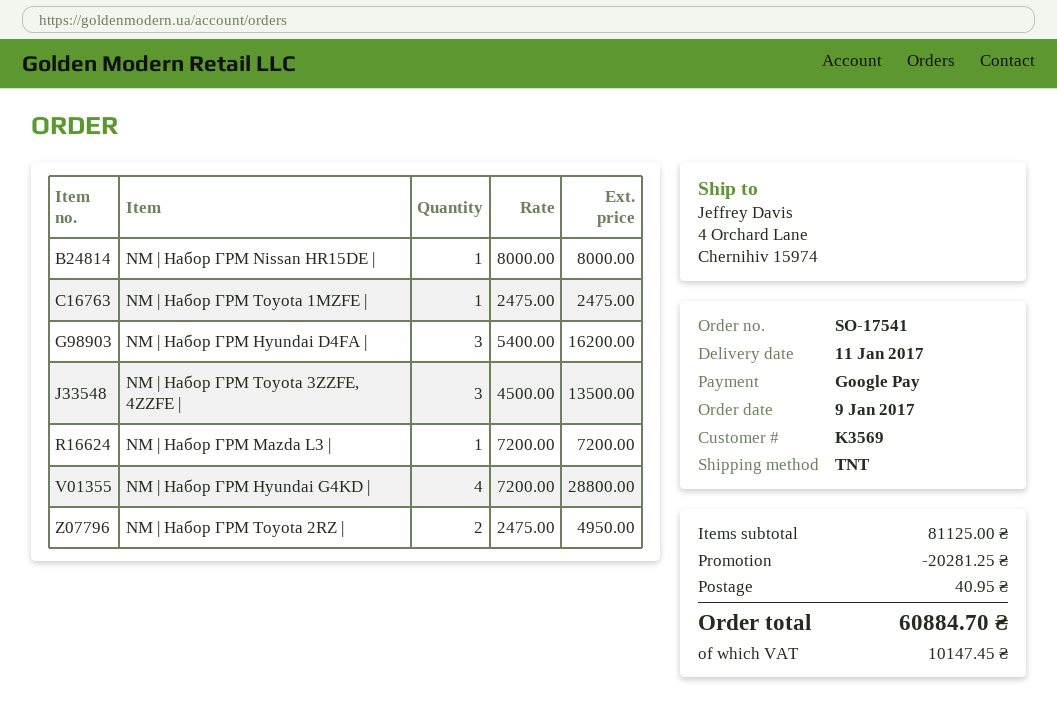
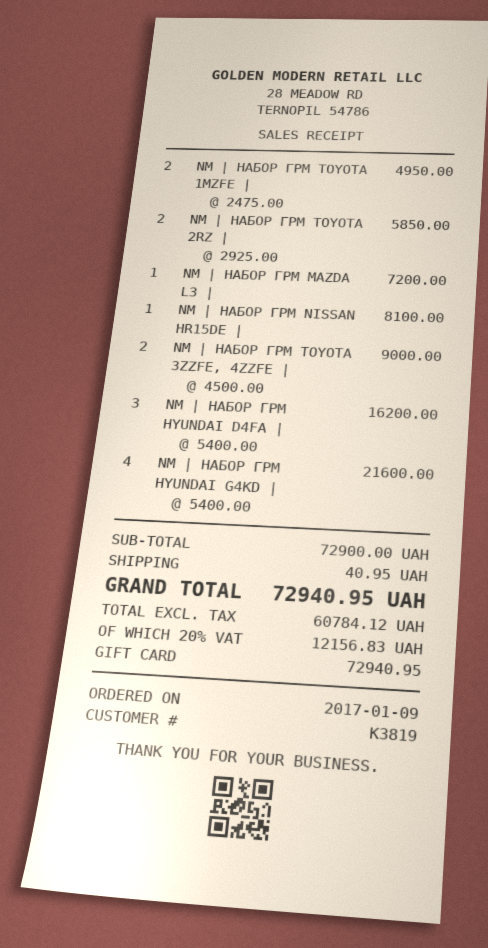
customer number: K3569 -> K3819
payment method: Google Pay -> gift card
NM | Набор ГРМ Nissan HR15DE |: 1 x 8000.00 = 8000.00 -> 1 x 8100.00 = 8100.00
NM | Набор ГРМ Toyota 1MZFE |: 1 x 2475.00 = 2475.00 -> 2 x 2475.00 = 4950.00
NM | Набор ГРМ Toyota 3ZZFE, 4ZZFE |: 3 x 4500.00 = 13500.00 -> 2 x 4500.00 = 9000.00
NM | Набор ГРМ Hyundai G4KD |: 4 x 7200.00 = 28800.00 -> 4 x 5400.00 = 21600.00
NM | Набор ГРМ Toyota 2RZ |: 2 x 2475.00 = 4950.00 -> 2 x 2925.00 = 5850.00
subtotal: 81125.00 -> 72900.00
discount: 20281.25 -> none
tax: 10147.45 -> 12156.83
total: 60884.70 -> 72940.95

